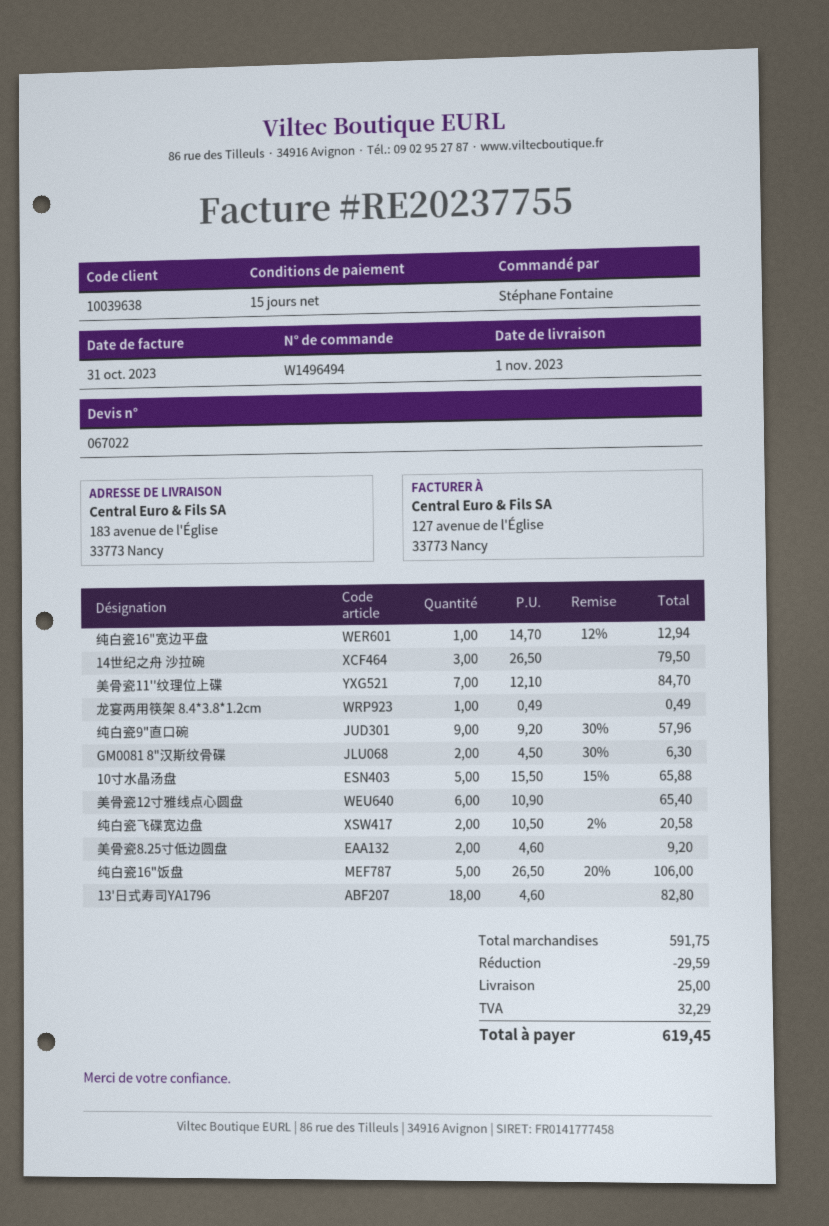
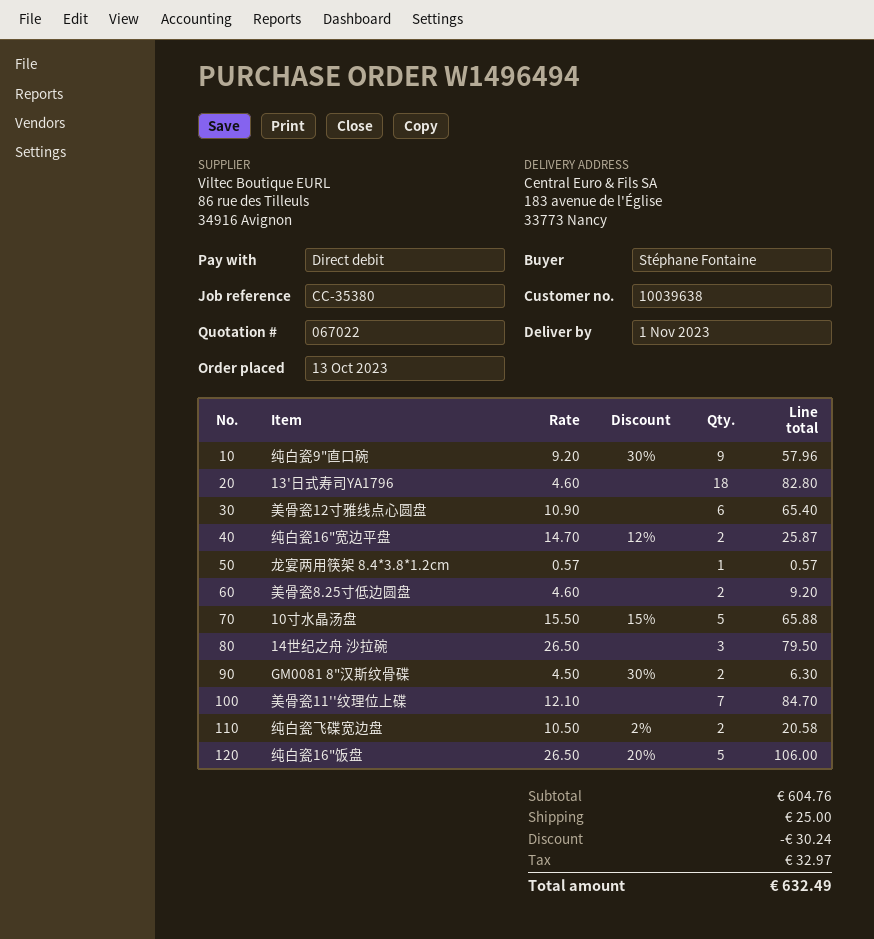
纯白瓷16"宽边平盘: 1 x 14.70 - 12% = 12.94 -> 2 x 14.70 - 12% = 25.87
龙宴两用筷架 8.4*3.8*1.2cm: 1 x 0.49 = 0.49 -> 1 x 0.57 = 0.57
subtotal: 591.75 -> 604.76
discount: 29.59 -> 30.24
tax: 32.29 -> 32.97
total: 619.45 -> 632.49

